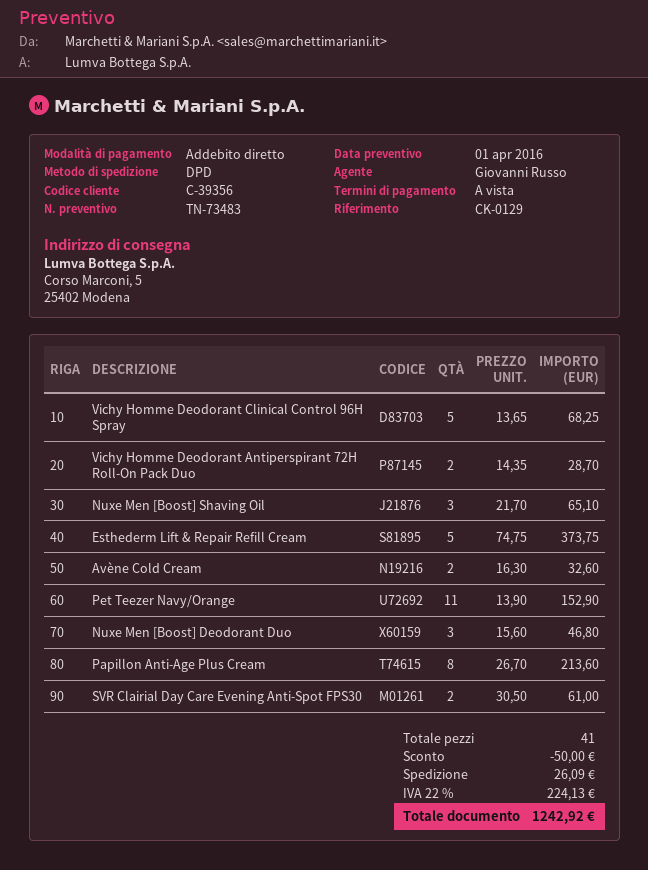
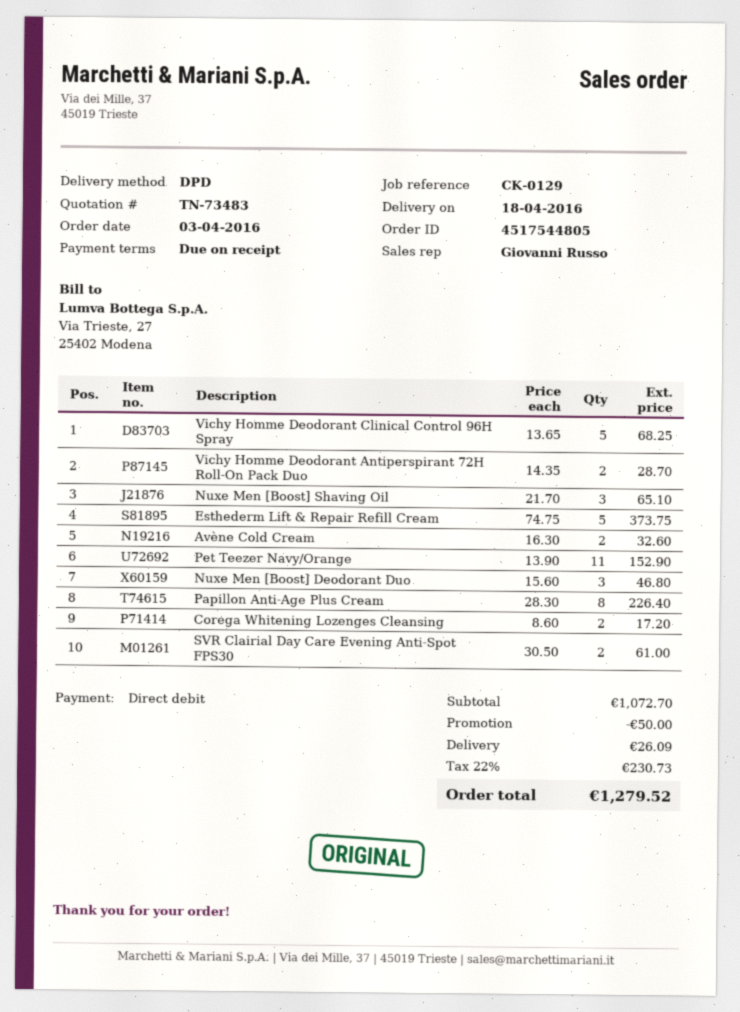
Papillon Anti-Age Plus Cream: 8 x 26.70 = 213.60 -> 8 x 28.30 = 226.40
Corega Whitening Lozenges Cleansing: none -> 2 x 8.60 = 17.20
tax: 22% = 224.13 -> 22% = 230.73
total: 1242.92 -> 1279.52

